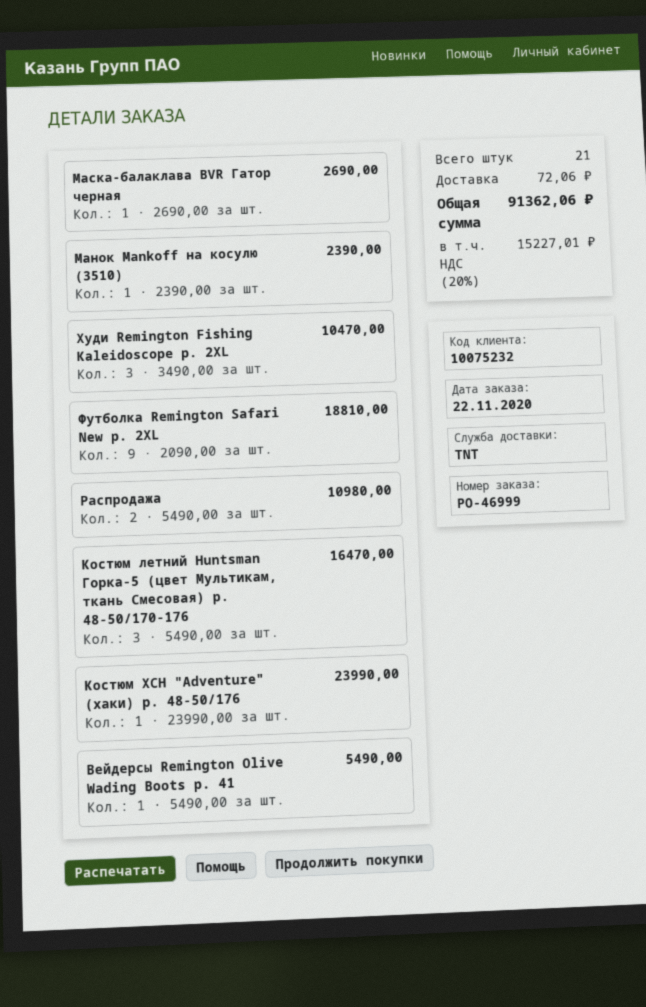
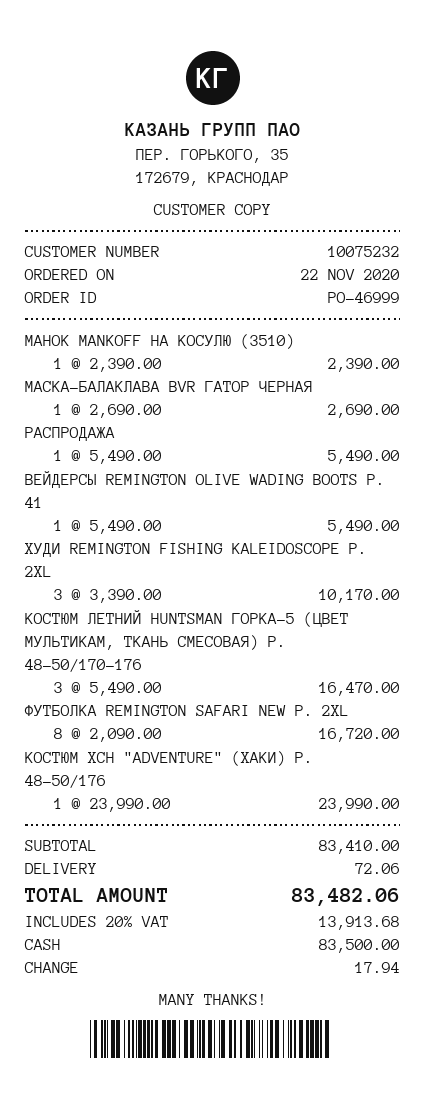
Худи Remington Fishing Кaleidoscope р. 2XL: 3 x 3490.00 = 10470.00 -> 3 x 3390.00 = 10170.00
Футболка Remington Safari New р. 2XL: 9 x 2090.00 = 18810.00 -> 8 x 2090.00 = 16720.00
Распродажа: 2 x 5490.00 = 10980.00 -> 1 x 5490.00 = 5490.00
tax: 20% = 15227.01 -> 20% = 13913.68
total: 91362.06 -> 83482.06

